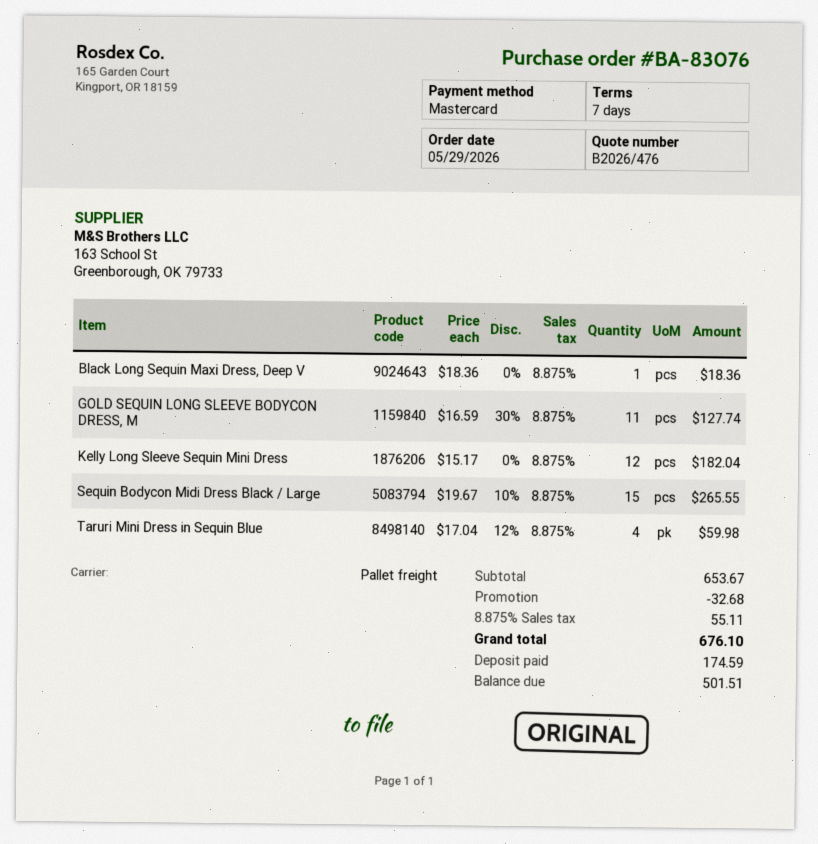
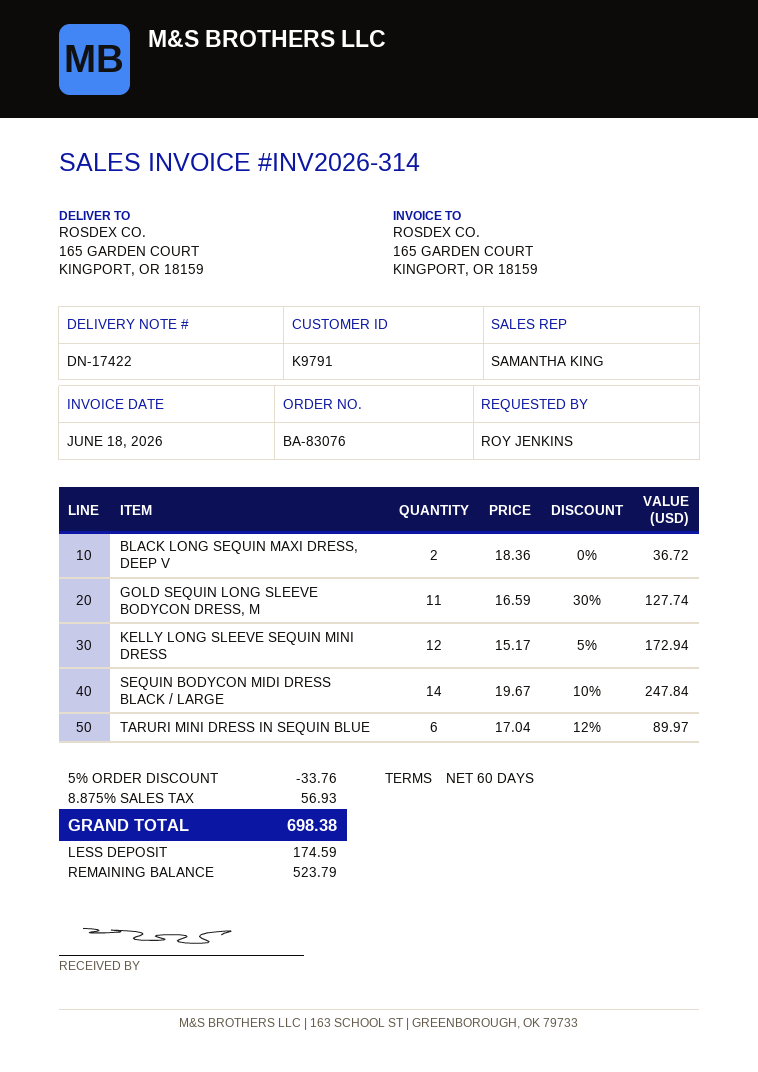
payment terms: 7 days -> 60 days
Black Long Sequin Maxi Dress, Deep V: 1 x 18.36 = 18.36 -> 2 x 18.36 = 36.72
Kelly Long Sleeve Sequin Mini Dress: 12 x 15.17 = 182.04 -> 12 x 15.17 - 5% = 172.94
Sequin Bodycon Midi Dress Black / Large: 15 x 19.67 - 10% = 265.55 -> 14 x 19.67 - 10% = 247.84
Taruri Mini Dress in Sequin Blue: 4 x 17.04 - 12% = 59.98 -> 6 x 17.04 - 12% = 89.97
discount: 32.68 -> 33.76
tax: 8.875% = 55.11 -> 8.875% = 56.93
total: 676.10 -> 698.38
balance: 501.51 -> 523.79

